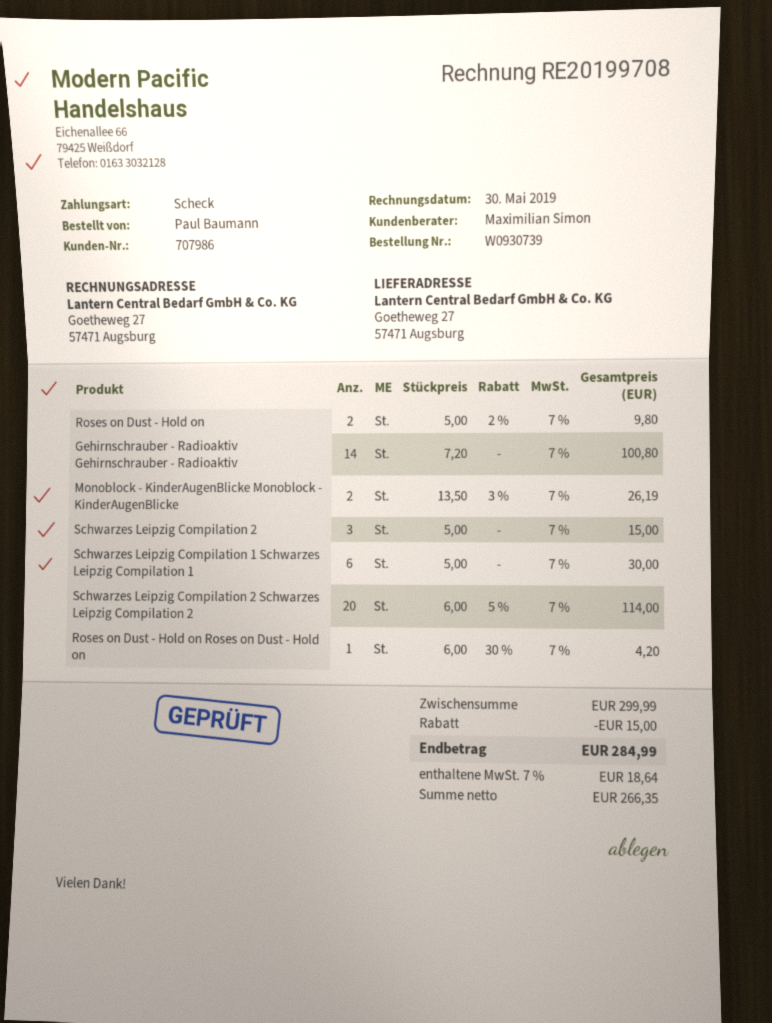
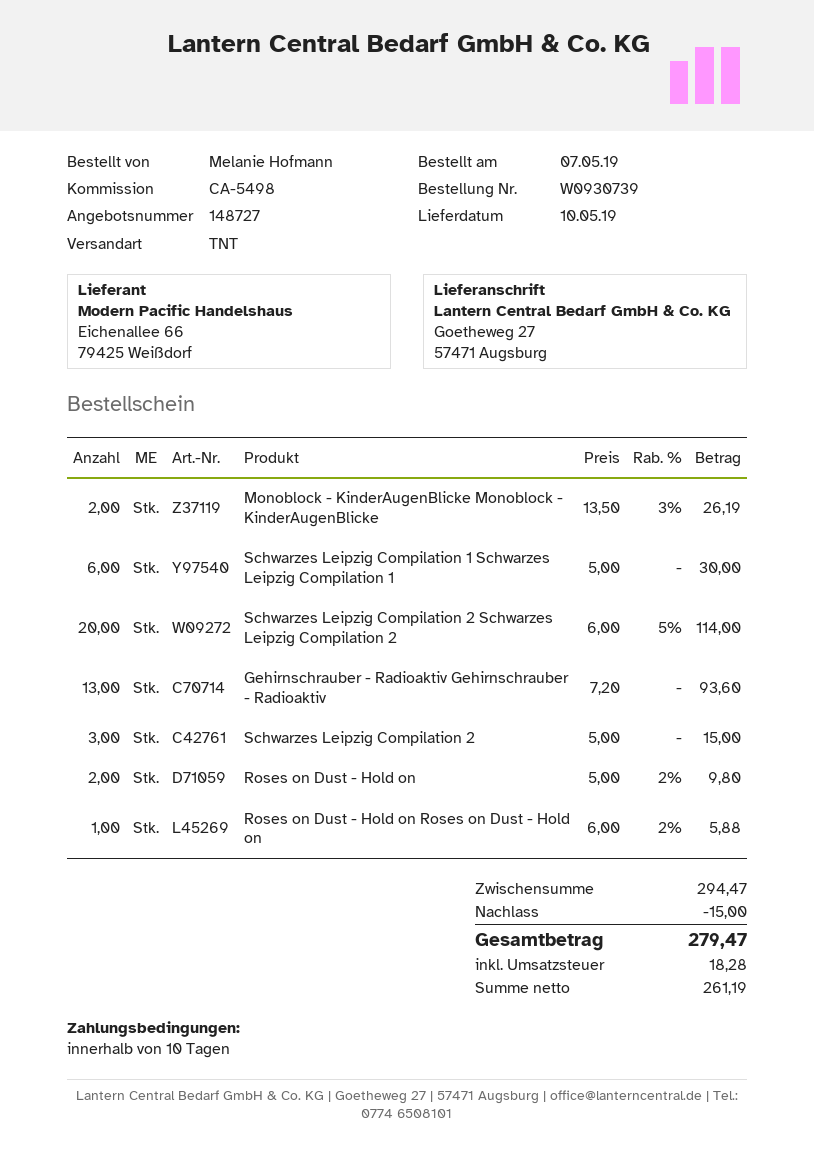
ordered by: Paul Baumann -> Melanie Hofmann
Gehirnschrauber - Radioaktiv Gehirnschrauber - Radioaktiv: 14 x 7.20 = 100.80 -> 13 x 7.20 = 93.60
Roses on Dust - Hold on Roses on Dust - Hold on: 1 x 6.00 - 30% = 4.20 -> 1 x 6.00 - 2% = 5.88
subtotal: 299.99 -> 294.47
net: 266.35 -> 261.19
tax: 18.64 -> 18.28
total: 284.99 -> 279.47

